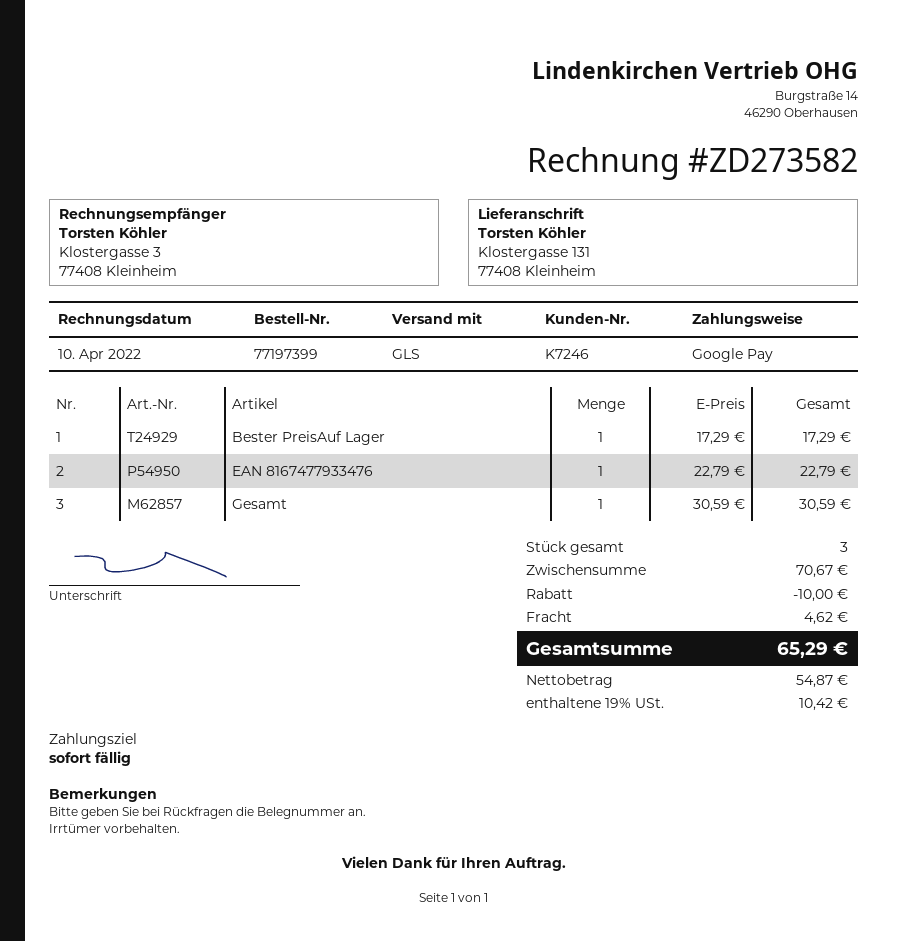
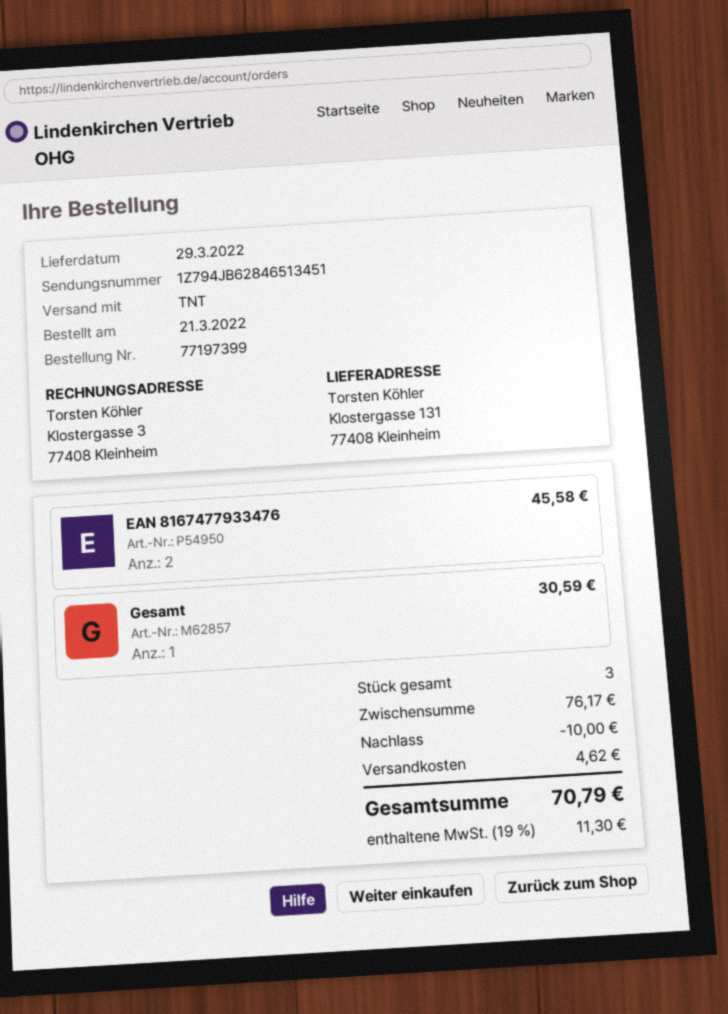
shipping method: GLS -> TNT
Bester PreisAuf Lager: 1 for 17.29 -> none
EAN 8167477933476: 1 for 22.79 -> 2 for 45.58
subtotal: 70.67 -> 76.17
tax: 19% = 10.42 -> 19% = 11.30
total: 65.29 -> 70.79

